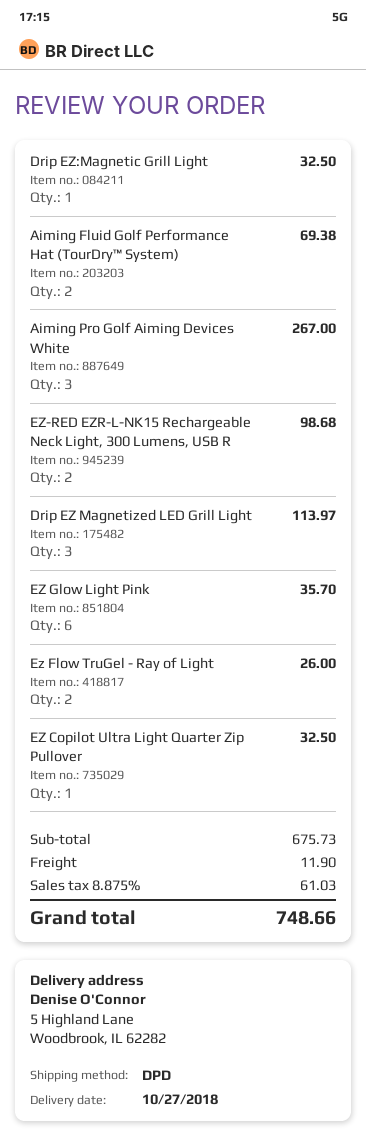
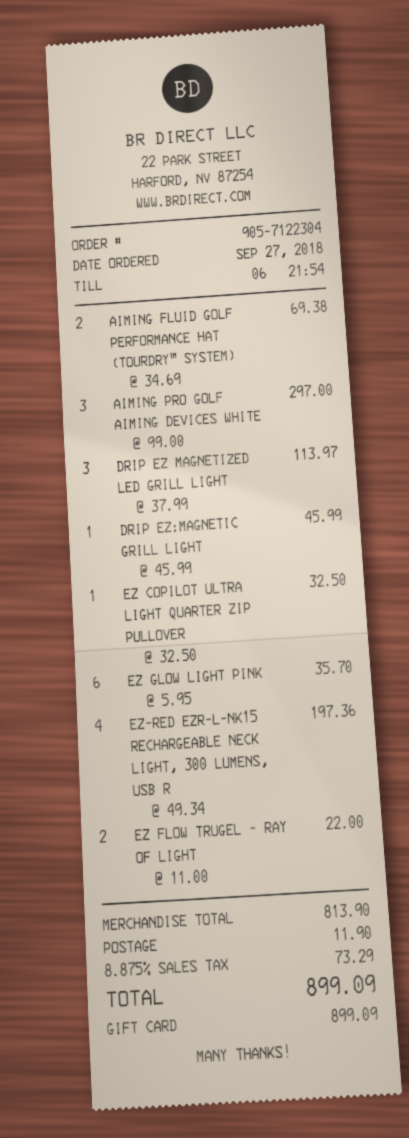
Drip EZ:Magnetic Grill Light: 1 for 32.50 -> 1 for 45.99
Aiming Pro Golf Aiming Devices White: 3 for 267.00 -> 3 for 297.00
EZ-RED EZR-L-NK15 Rechargeable Neck Light, 300 Lumens, USB R: 2 for 98.68 -> 4 for 197.36
Ez Flow TruGel - Ray of Light: 2 for 26.00 -> 2 for 22.00
subtotal: 675.73 -> 813.90
tax: 8.875% = 61.03 -> 8.875% = 73.29
total: 748.66 -> 899.09

